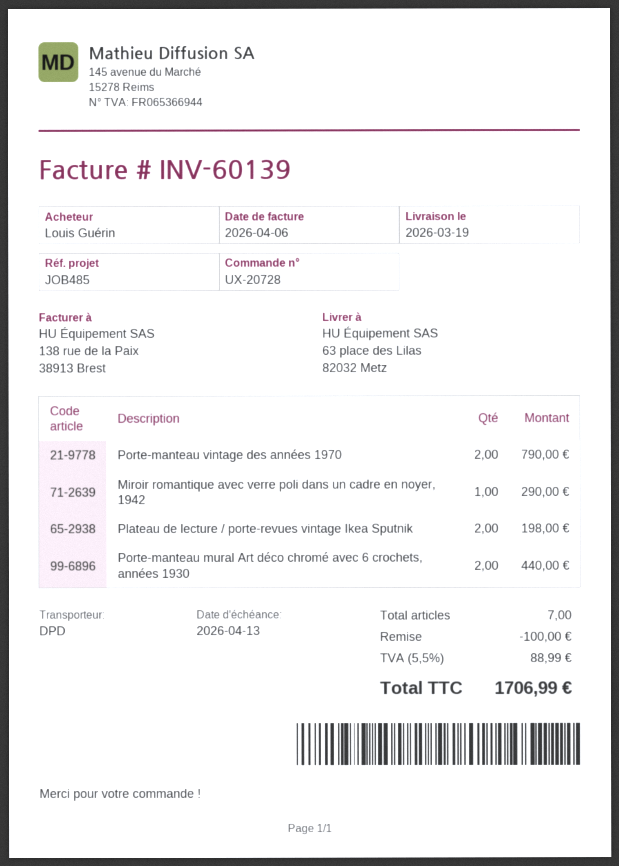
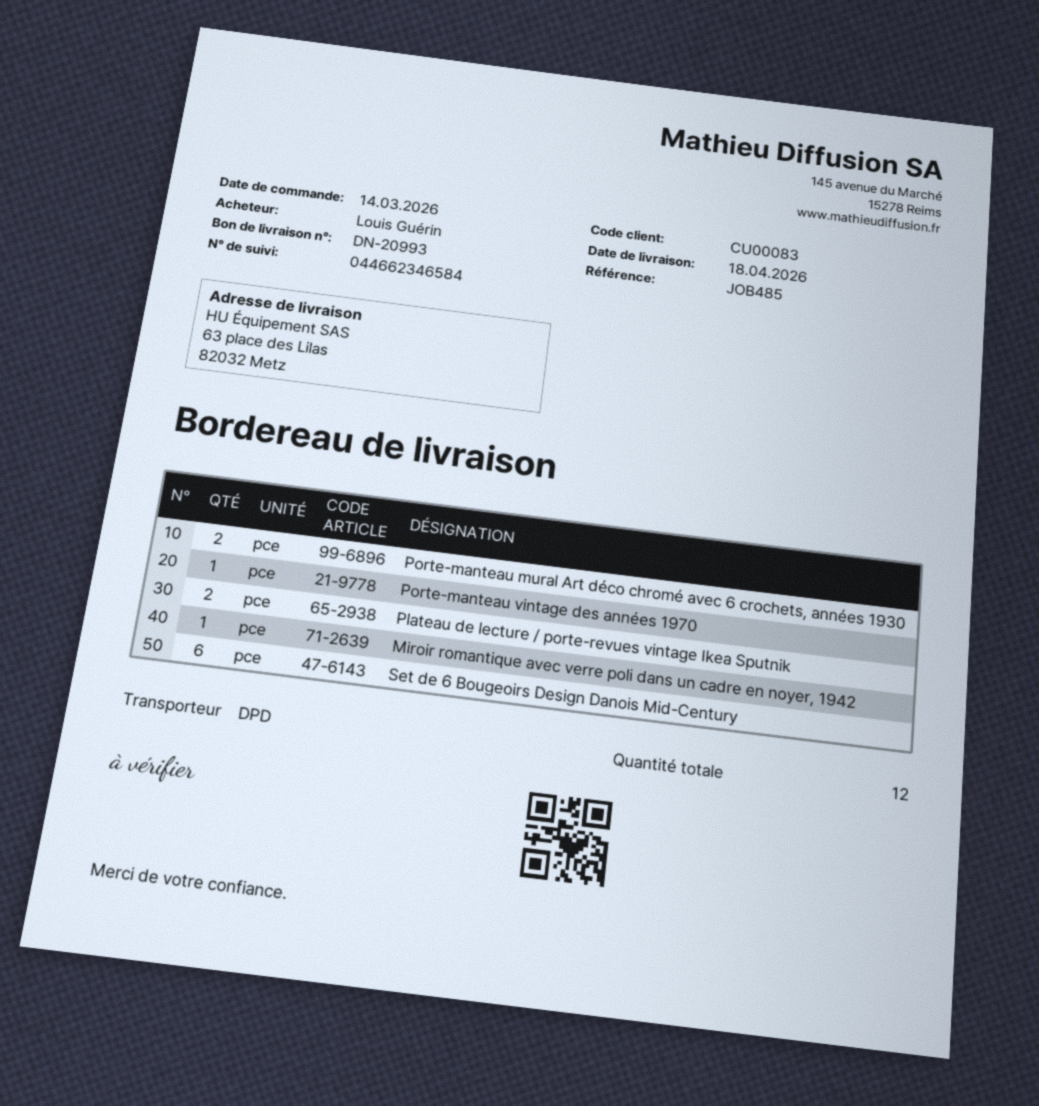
delivery date: 2026-03-19 -> 2026-04-18
Porte-manteau vintage des années 1970: 2 -> 1
Set de 6 Bougeoirs Design Danois Mid-Century: none -> 6
total quantity: 7 -> 12

